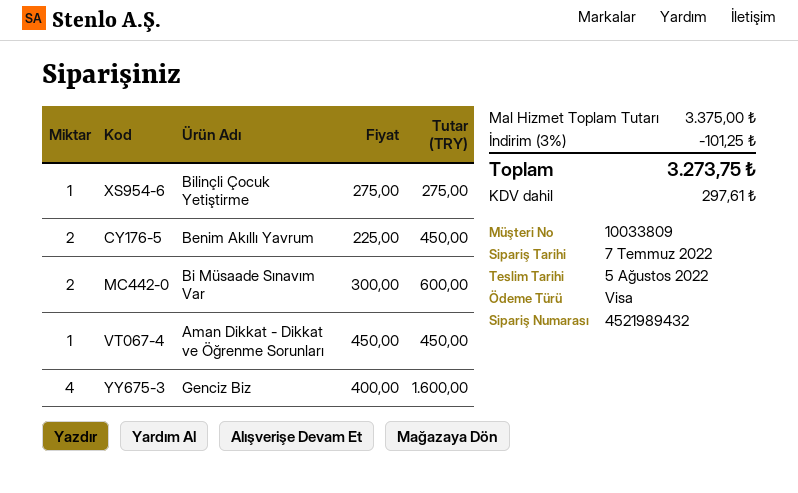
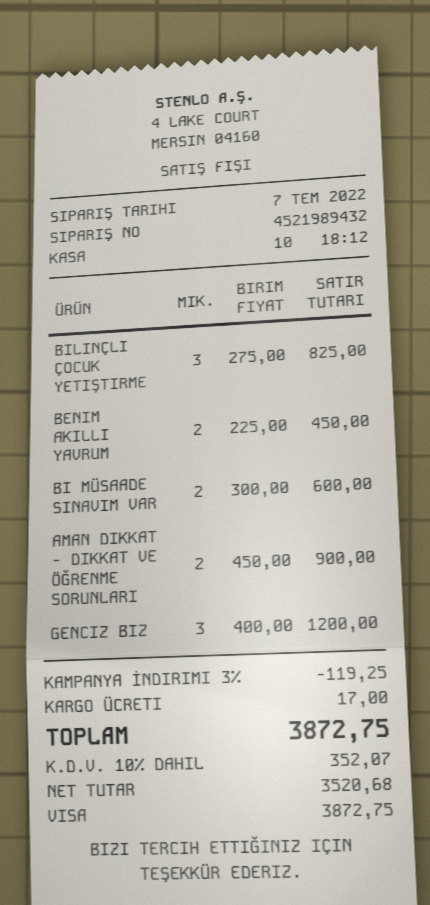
Bilinçli Çocuk Yetiştirme: 1 x 275.00 = 275.00 -> 3 x 275.00 = 825.00
Aman Dikkat - Dikkat ve Öğrenme Sorunları: 1 x 450.00 = 450.00 -> 2 x 450.00 = 900.00
Genciz Biz: 4 x 400.00 = 1600.00 -> 3 x 400.00 = 1200.00
discount: 3% = 101.25 -> 3% = 119.25
shipping: none -> 17.00
tax: 297.61 -> 352.07
total: 3273.75 -> 3872.75

